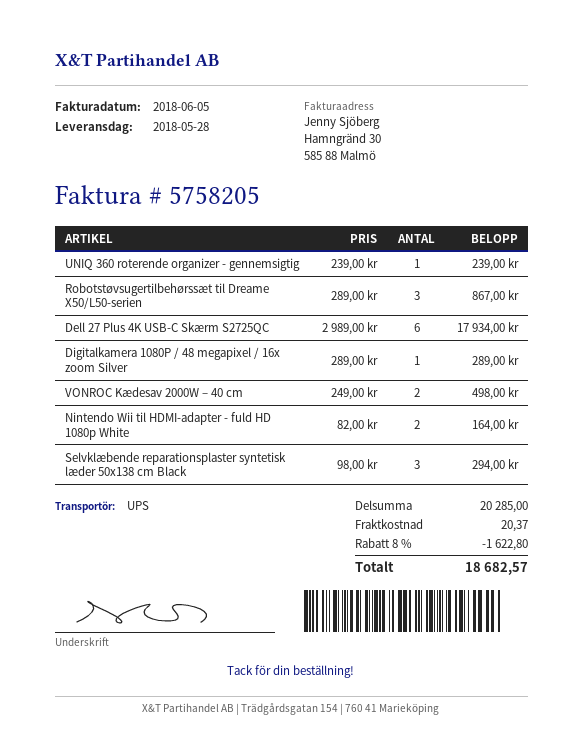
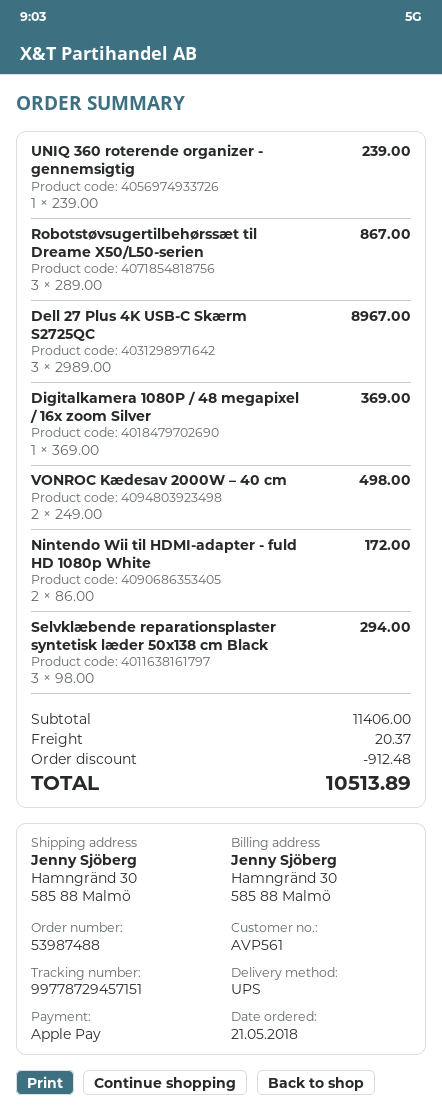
Dell 27 Plus 4K USB-C Skærm S2725QC: 6 x 2989.00 = 17934.00 -> 3 x 2989.00 = 8967.00
Digitalkamera 1080P / 48 megapixel / 16x zoom Silver: 1 x 289.00 = 289.00 -> 1 x 369.00 = 369.00
Nintendo Wii til HDMI-adapter - fuld HD 1080p White: 2 x 82.00 = 164.00 -> 2 x 86.00 = 172.00
subtotal: 20285.00 -> 11406.00
discount: 1622.80 -> 912.48
total: 18682.57 -> 10513.89

